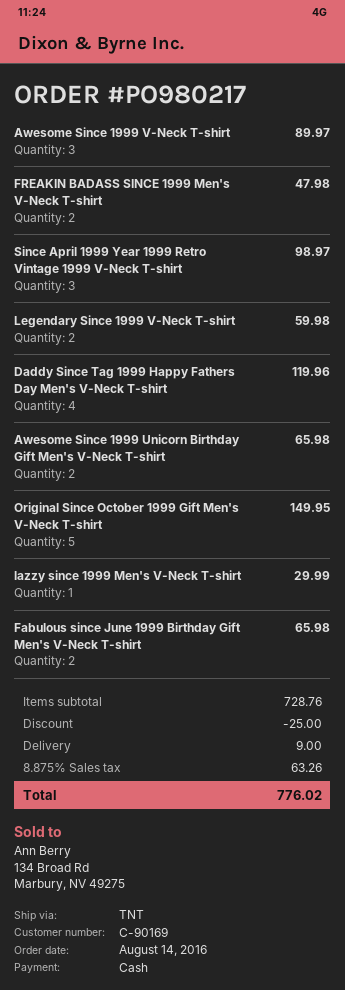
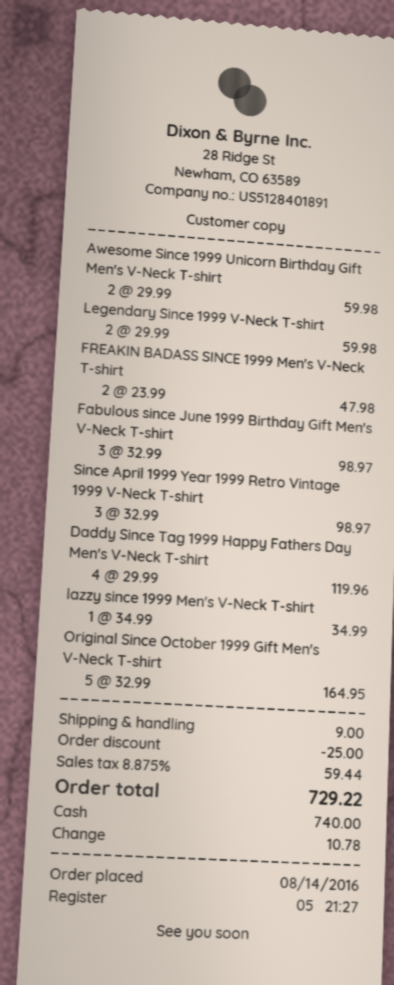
Awesome Since 1999 V-Neck T-shirt: 3 for 89.97 -> none
Awesome Since 1999 Unicorn Birthday Gift Men's V-Neck T-shirt: 2 for 65.98 -> 2 for 59.98
Original Since October 1999 Gift Men's V-Neck T-shirt: 5 for 149.95 -> 5 for 164.95
lazzy since 1999 Men's V-Neck T-shirt: 1 for 29.99 -> 1 for 34.99
Fabulous since June 1999 Birthday Gift Men's V-Neck T-shirt: 2 for 65.98 -> 3 for 98.97
tax: 8.875% = 63.26 -> 8.875% = 59.44
total: 776.02 -> 729.22

